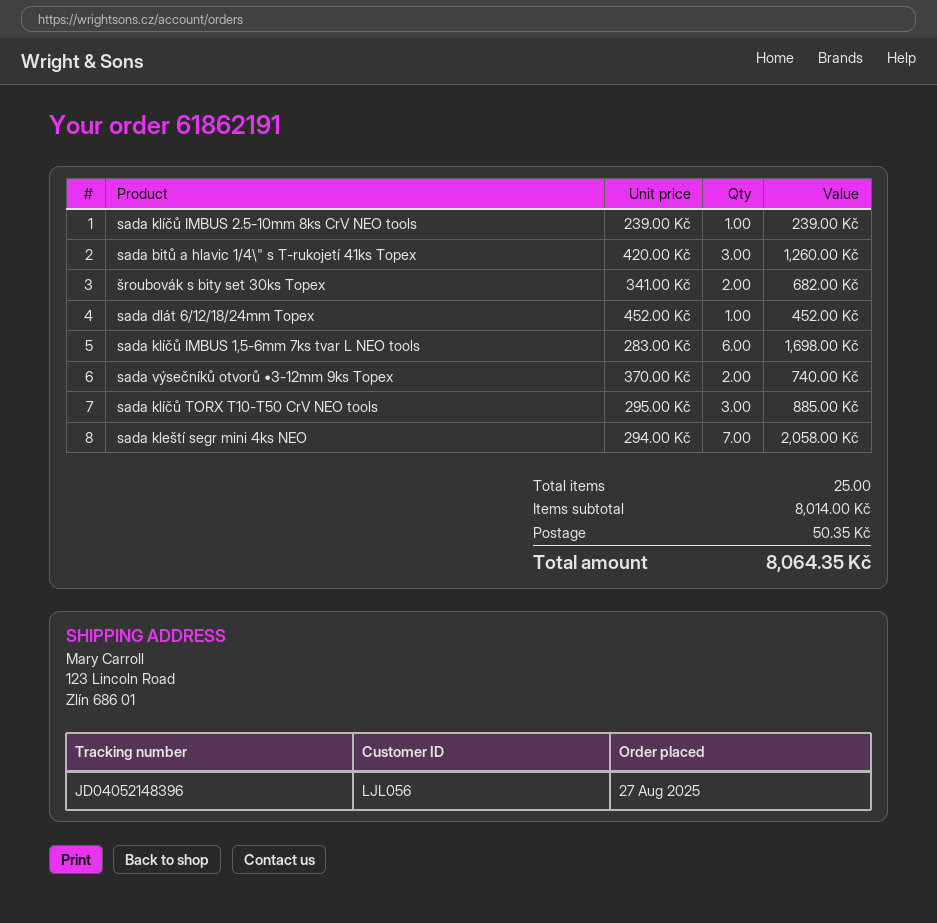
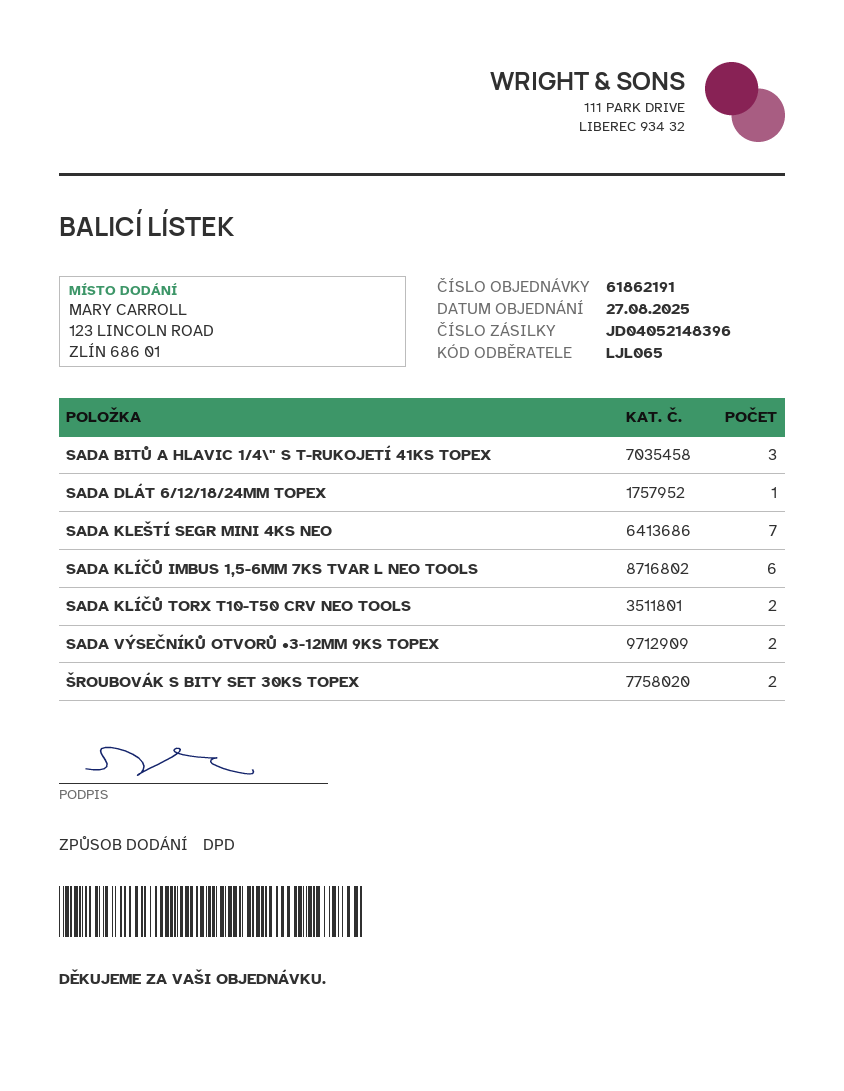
customer number: LJL056 -> LJL065
sada klíčů IMBUS 2.5-10mm 8ks CrV NEO tools: 1 -> none
sada klíčů TORX T10-T50 CrV NEO tools: 3 -> 2

